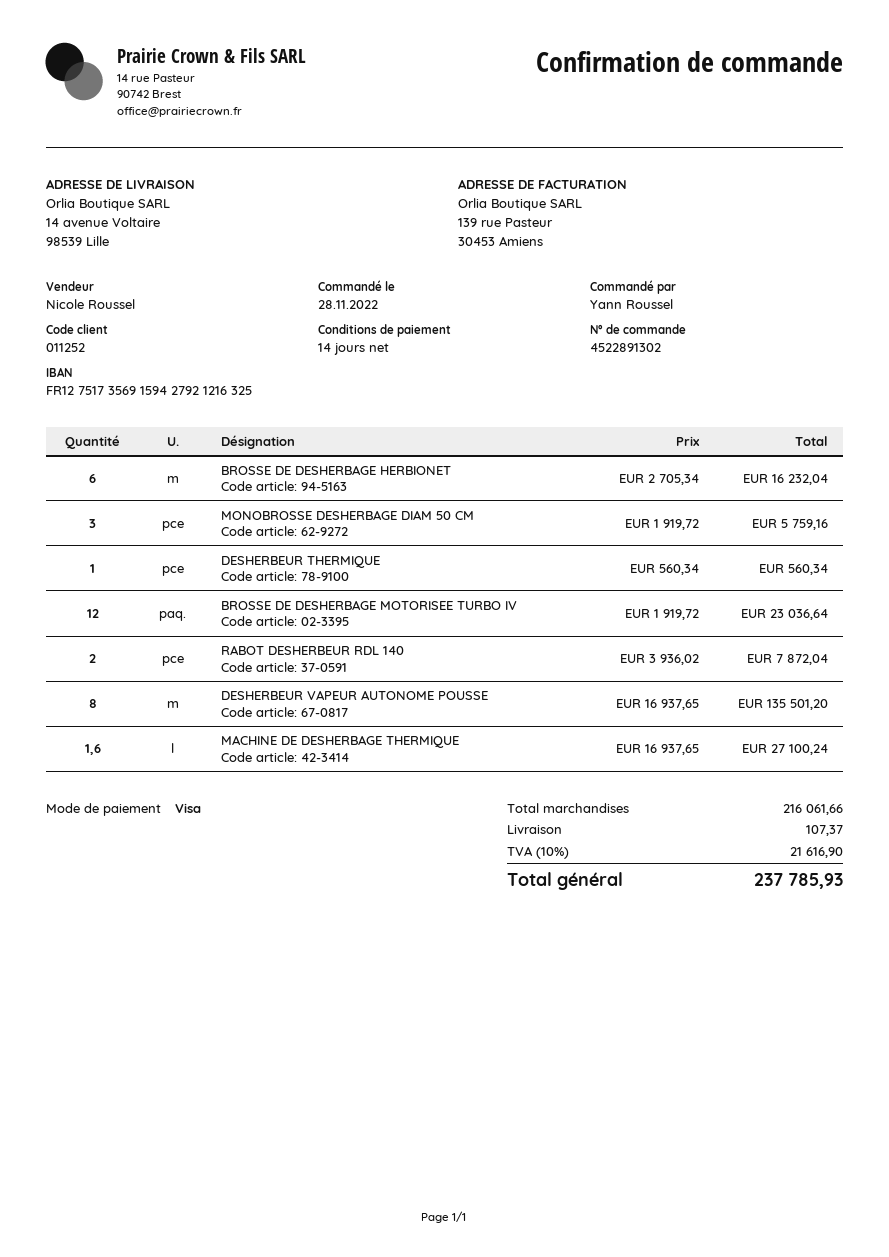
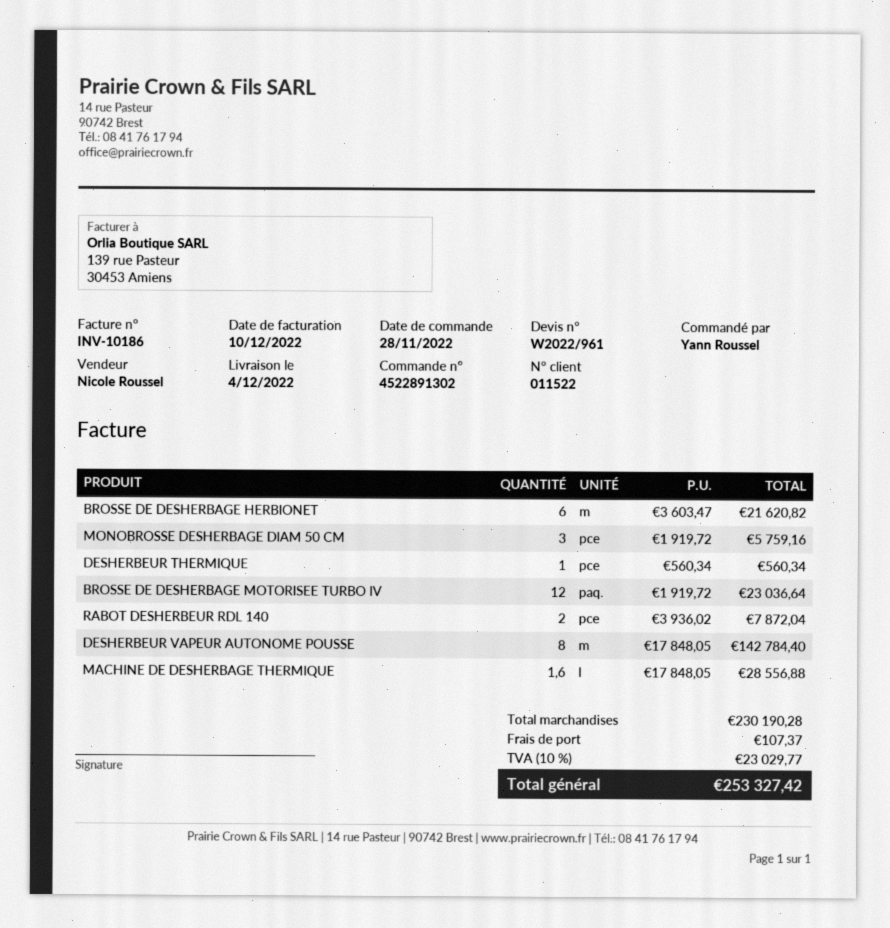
customer number: 011252 -> 011522
BROSSE DE DESHERBAGE HERBIONET: 6 x 2705.34 = 16232.04 -> 6 x 3603.47 = 21620.82
DESHERBEUR VAPEUR AUTONOME POUSSE: 8 x 16937.65 = 135501.20 -> 8 x 17848.05 = 142784.40
MACHINE DE DESHERBAGE THERMIQUE: 1.6 x 16937.65 = 27100.24 -> 1.6 x 17848.05 = 28556.88
subtotal: 216061.66 -> 230190.28
tax: 10% = 21616.90 -> 10% = 23029.77
total: 237785.93 -> 253327.42

